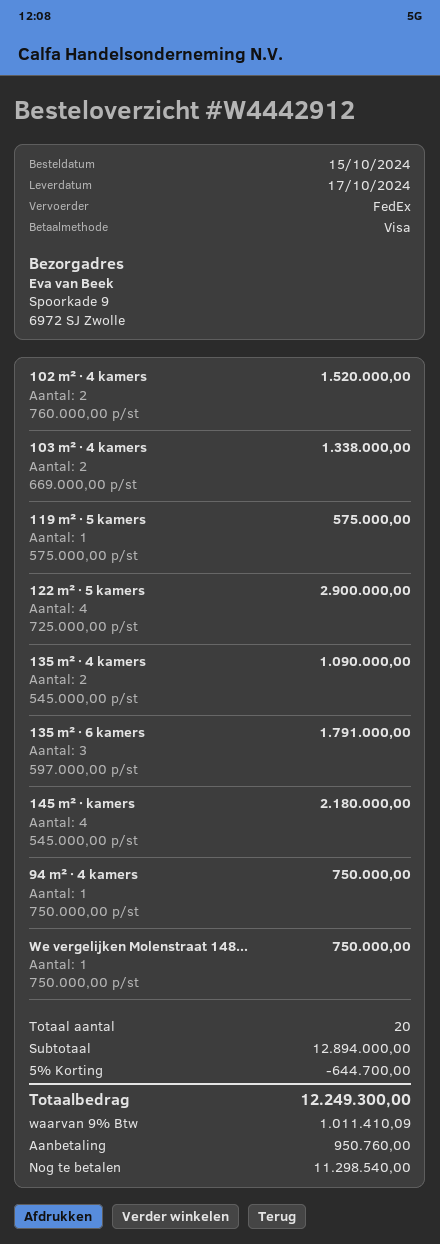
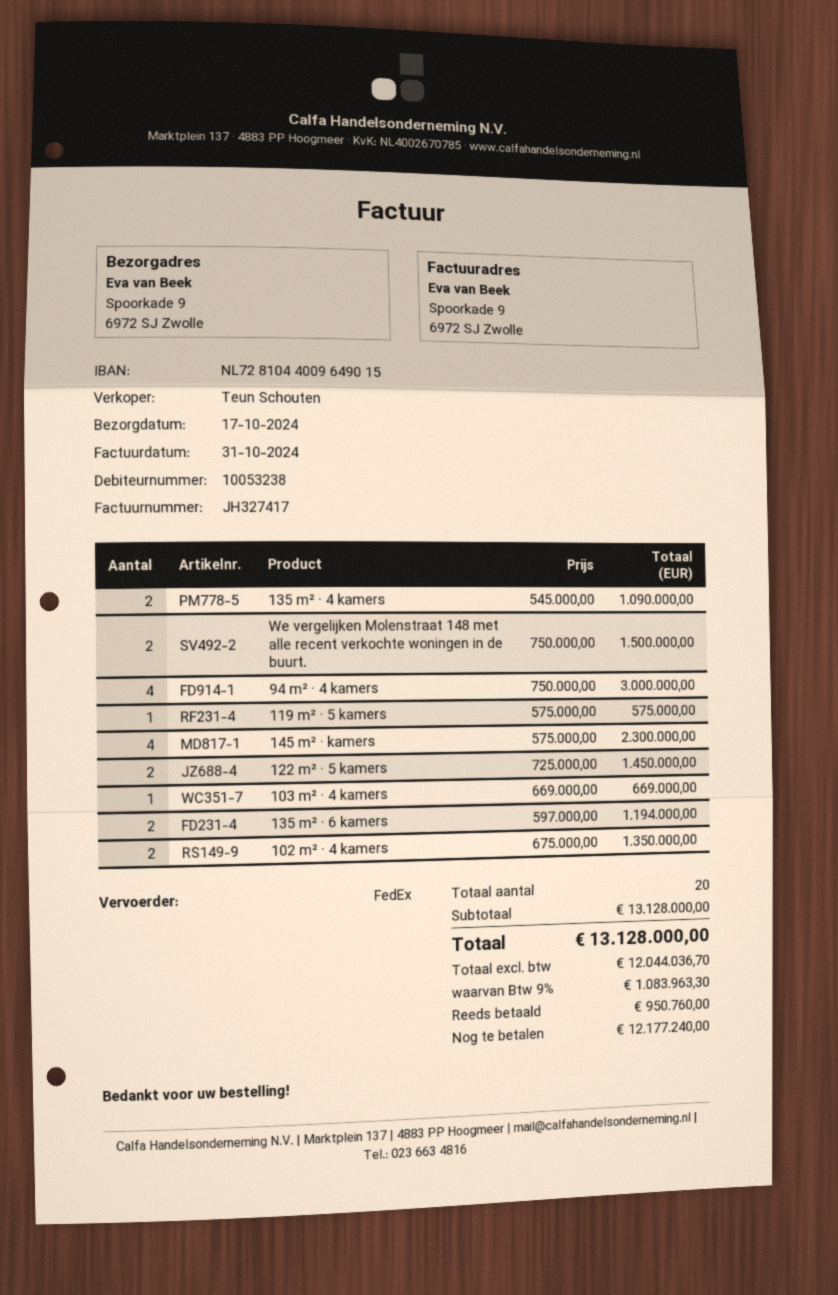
102 m² · 4 kamers: 2 x 760000.00 = 1520000.00 -> 2 x 675000.00 = 1350000.00
103 m² · 4 kamers: 2 x 669000.00 = 1338000.00 -> 1 x 669000.00 = 669000.00
122 m² · 5 kamers: 4 x 725000.00 = 2900000.00 -> 2 x 725000.00 = 1450000.00
135 m² · 6 kamers: 3 x 597000.00 = 1791000.00 -> 2 x 597000.00 = 1194000.00
145 m² · kamers: 4 x 545000.00 = 2180000.00 -> 4 x 575000.00 = 2300000.00
94 m² · 4 kamers: 1 x 750000.00 = 750000.00 -> 4 x 750000.00 = 3000000.00
We vergelijken Molenstraat 148...: 1 x 750000.00 = 750000.00 -> 2 x 750000.00 = 1500000.00
subtotal: 12894000.00 -> 13128000.00
discount: 5% = 644700.00 -> none
tax: 9% = 1011410.09 -> 9% = 1083963.30
total: 12249300.00 -> 13128000.00
balance: 11298540.00 -> 12177240.00

